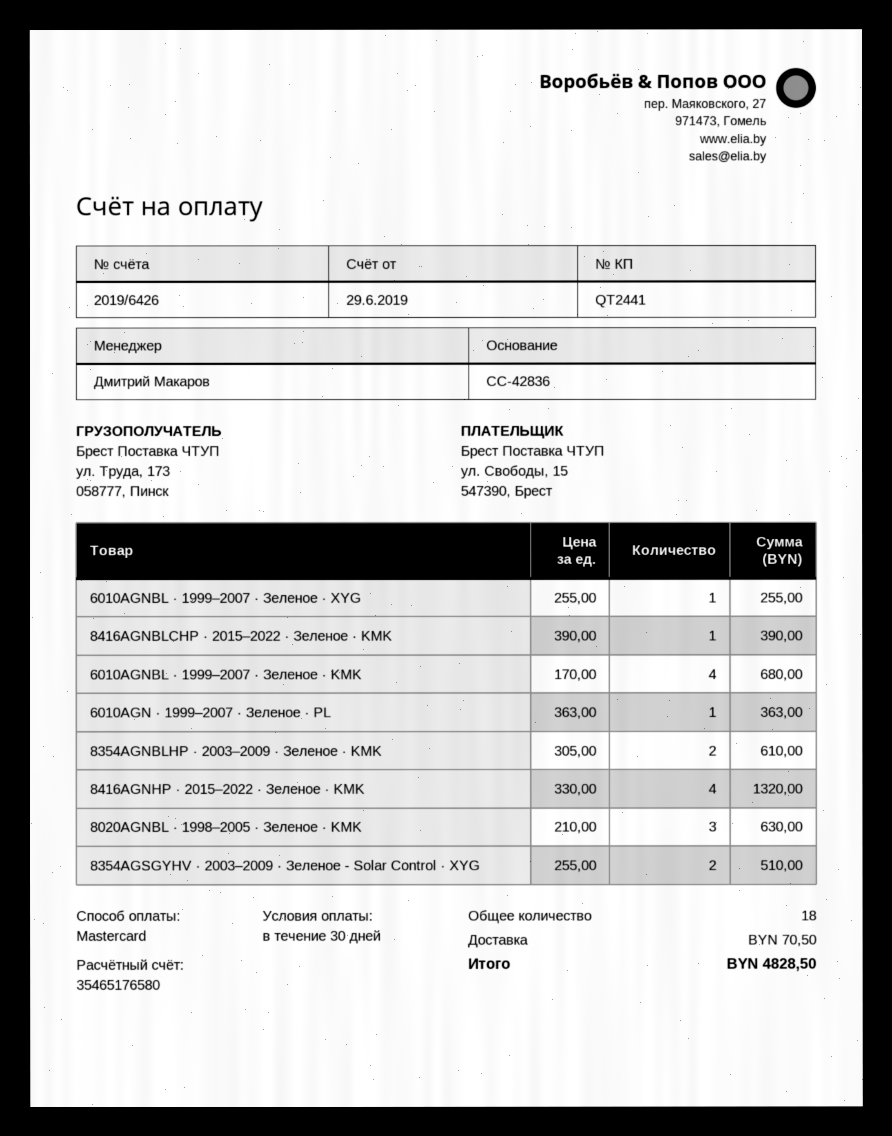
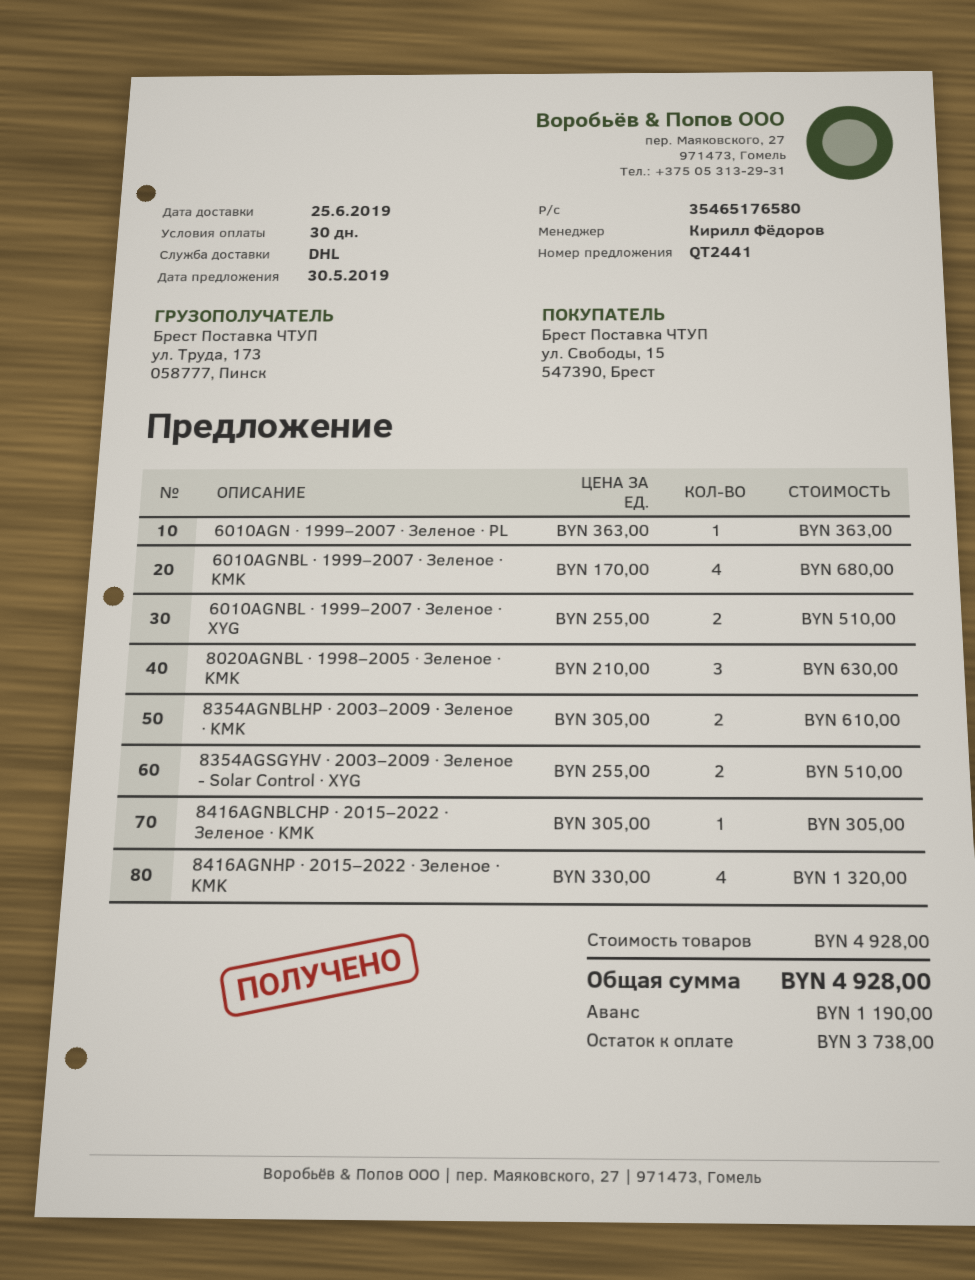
sales rep: Дмитрий Макаров -> Кирилл Фёдоров
6010AGNBL · 1999–2007 · Зеленое · XYG: 1 x 255.00 = 255.00 -> 2 x 255.00 = 510.00
8416AGNBLCHP · 2015–2022 · Зеленое · KMK: 1 x 390.00 = 390.00 -> 1 x 305.00 = 305.00
shipping: 70.50 -> none
total: 4828.50 -> 4928.00

